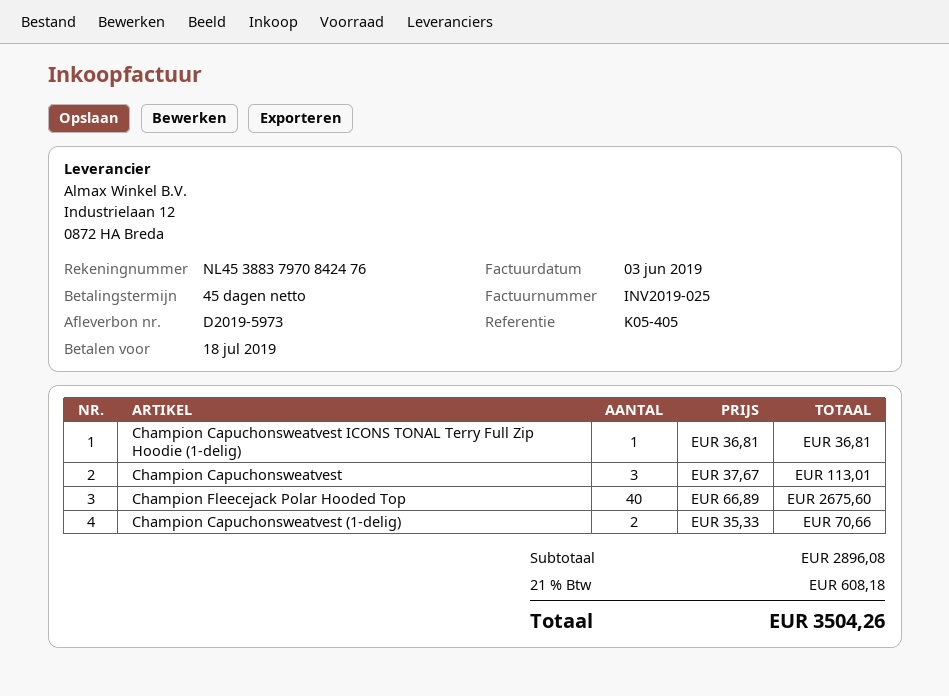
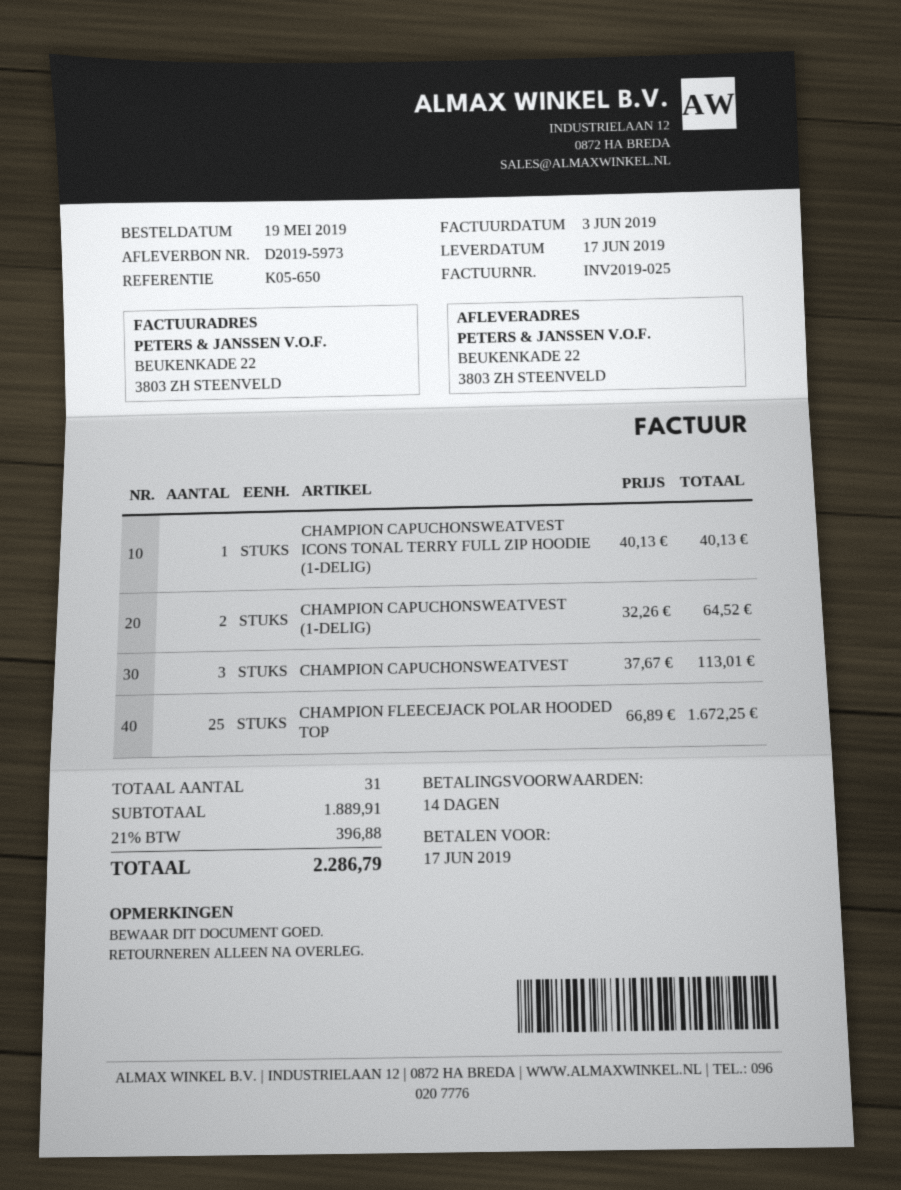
payment terms: 45 days -> 14 days
due date: 2019-07-18 -> 2019-06-17
reference: K05-405 -> K05-650
Champion Capuchonsweatvest ICONS TONAL Terry Full Zip Hoodie (1-delig): 1 x 36.81 = 36.81 -> 1 x 40.13 = 40.13
Champion Fleecejack Polar Hooded Top: 40 x 66.89 = 2675.60 -> 25 x 66.89 = 1672.25
Champion Capuchonsweatvest (1-delig): 2 x 35.33 = 70.66 -> 2 x 32.26 = 64.52
subtotal: 2896.08 -> 1889.91
tax: 21% = 608.18 -> 21% = 396.88
total: 3504.26 -> 2286.79

